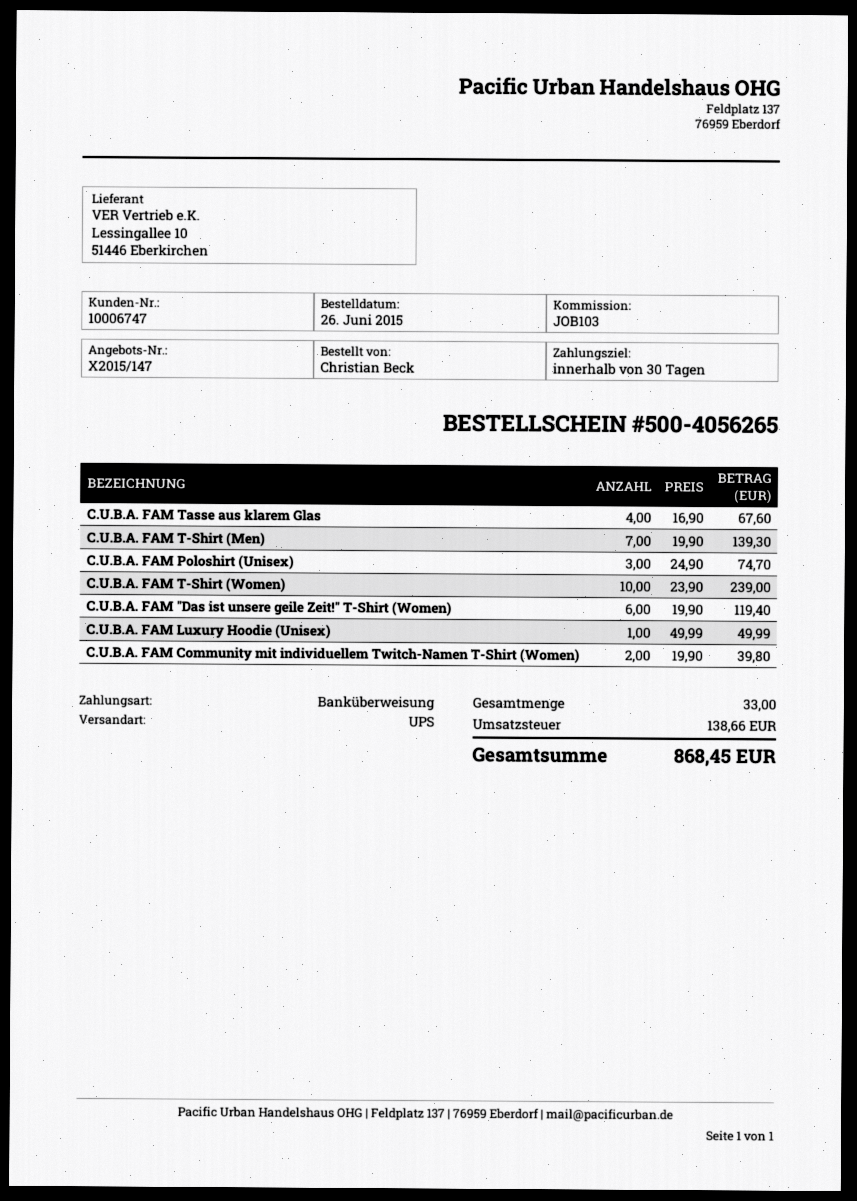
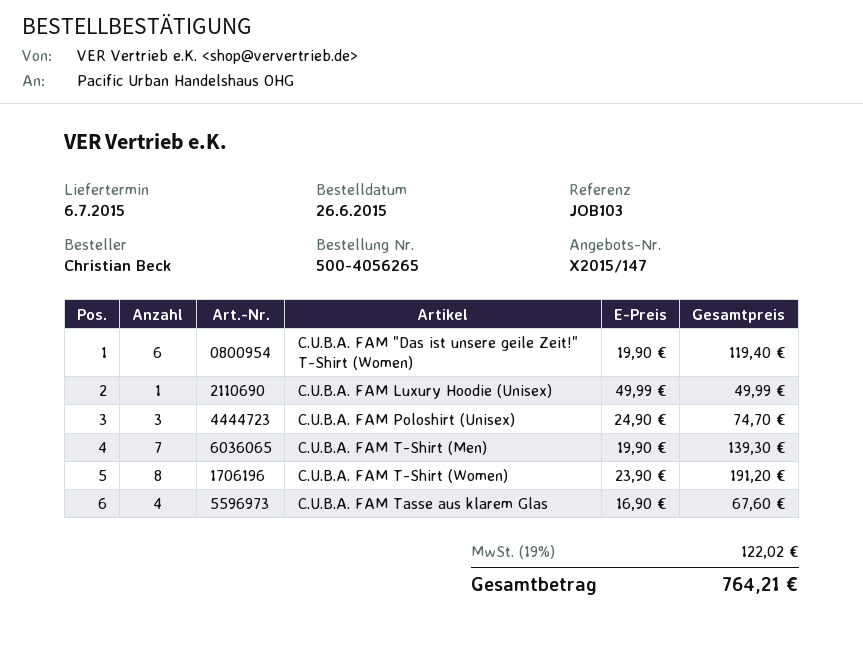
C.U.B.A. FAM T-Shirt (Women): 10 x 23.90 = 239.00 -> 8 x 23.90 = 191.20
C.U.B.A. FAM Community mit individuellem Twitch-Namen T-Shirt (Women): 2 x 19.90 = 39.80 -> none
tax: 138.66 -> 122.02
total: 868.45 -> 764.21

